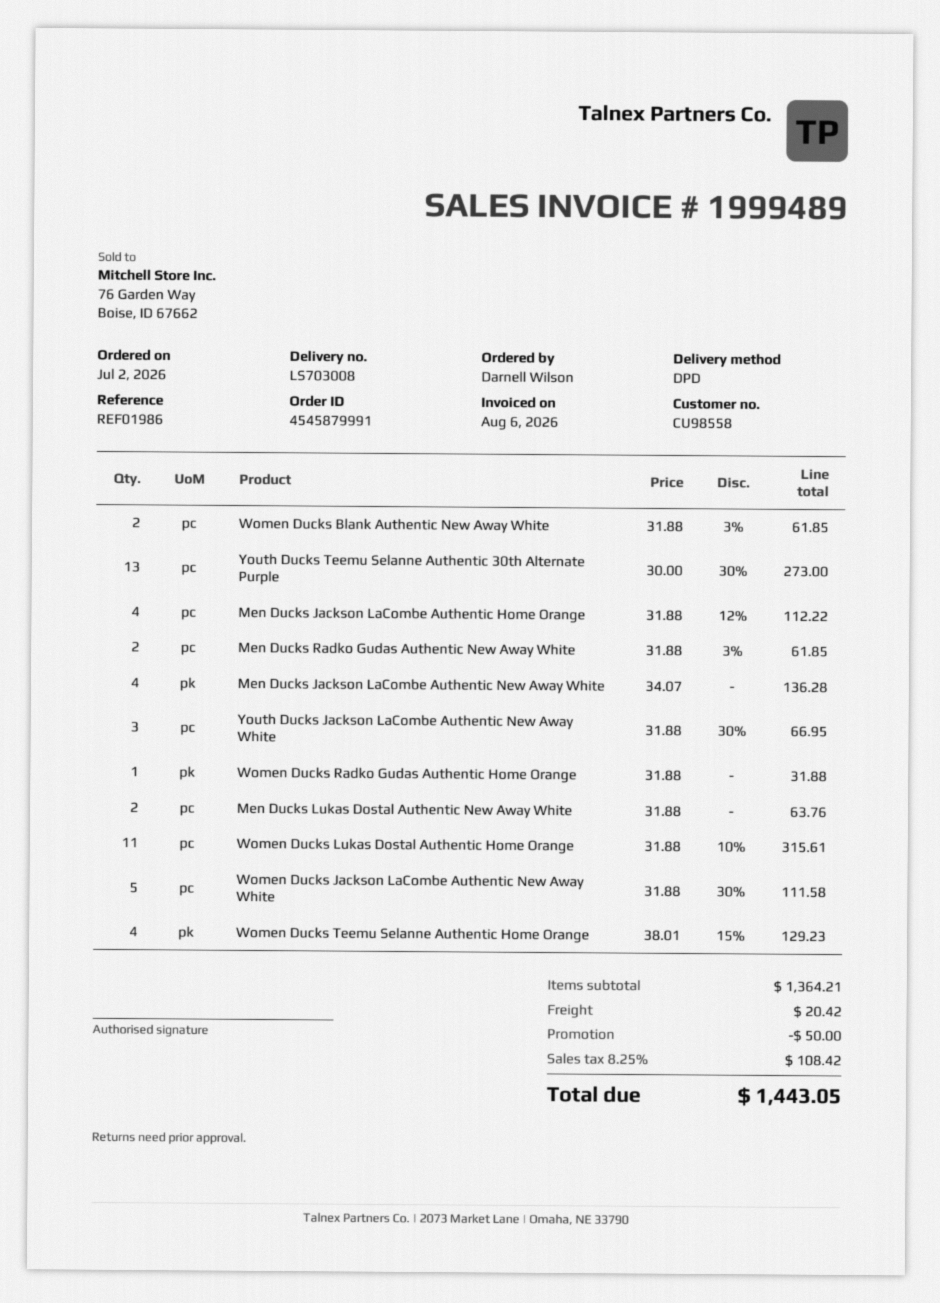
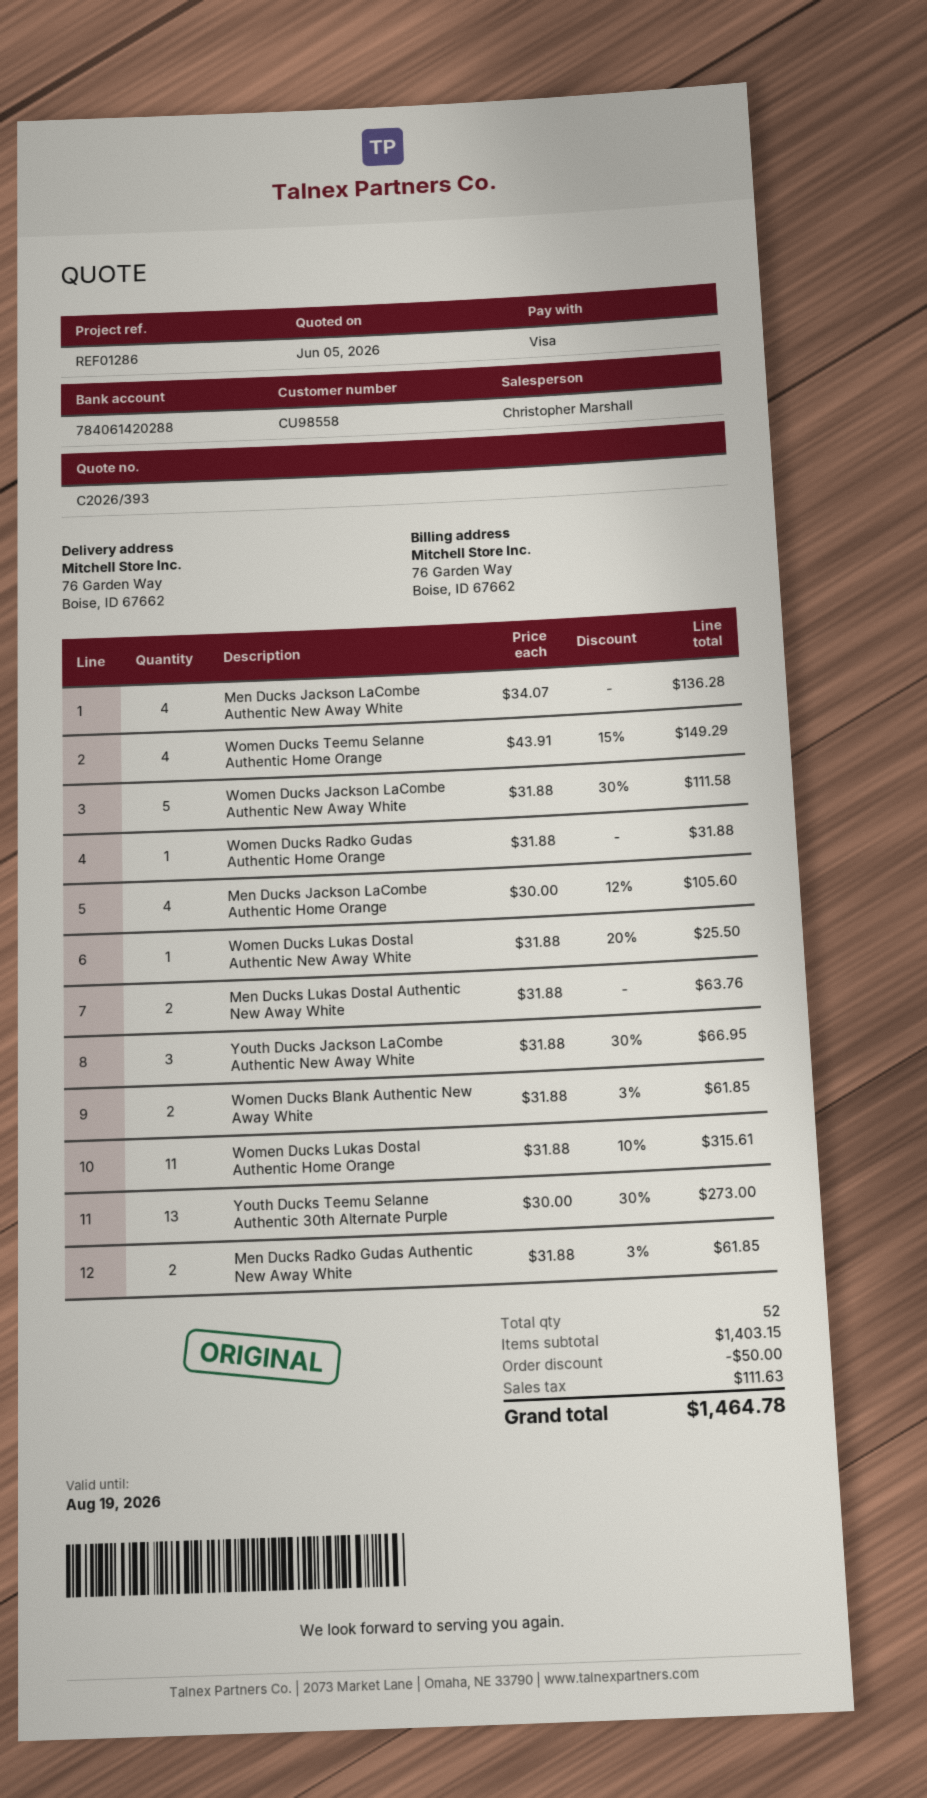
reference: REF01986 -> REF01286
Men Ducks Jackson LaCombe Authentic Home Orange: 4 x 31.88 - 12% = 112.22 -> 4 x 30.00 - 12% = 105.60
Women Ducks Teemu Selanne Authentic Home Orange: 4 x 38.01 - 15% = 129.23 -> 4 x 43.91 - 15% = 149.29
Women Ducks Lukas Dostal Authentic New Away White: none -> 1 x 31.88 - 20% = 25.50
subtotal: 1364.21 -> 1403.15
shipping: 20.42 -> none
tax: 108.42 -> 111.63
total: 1443.05 -> 1464.78

